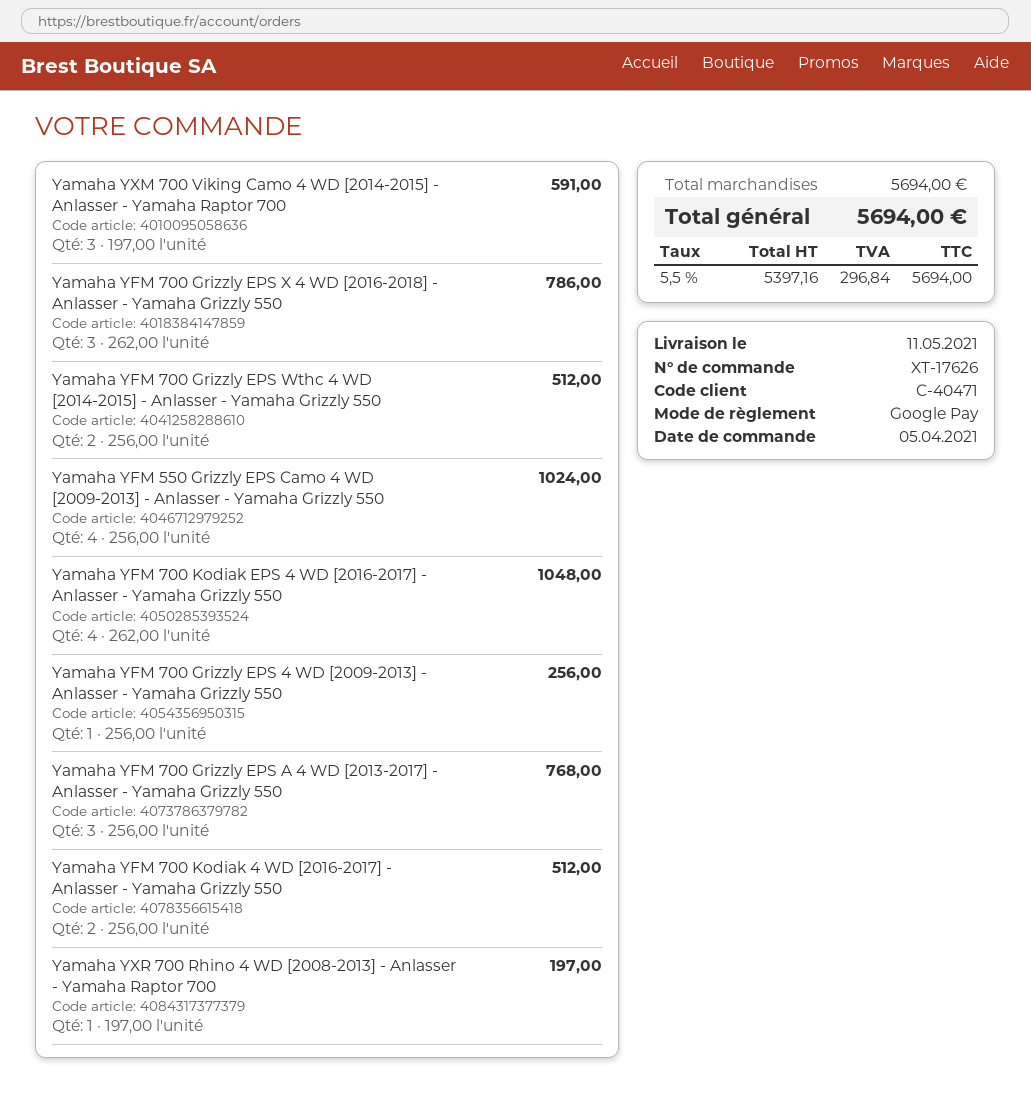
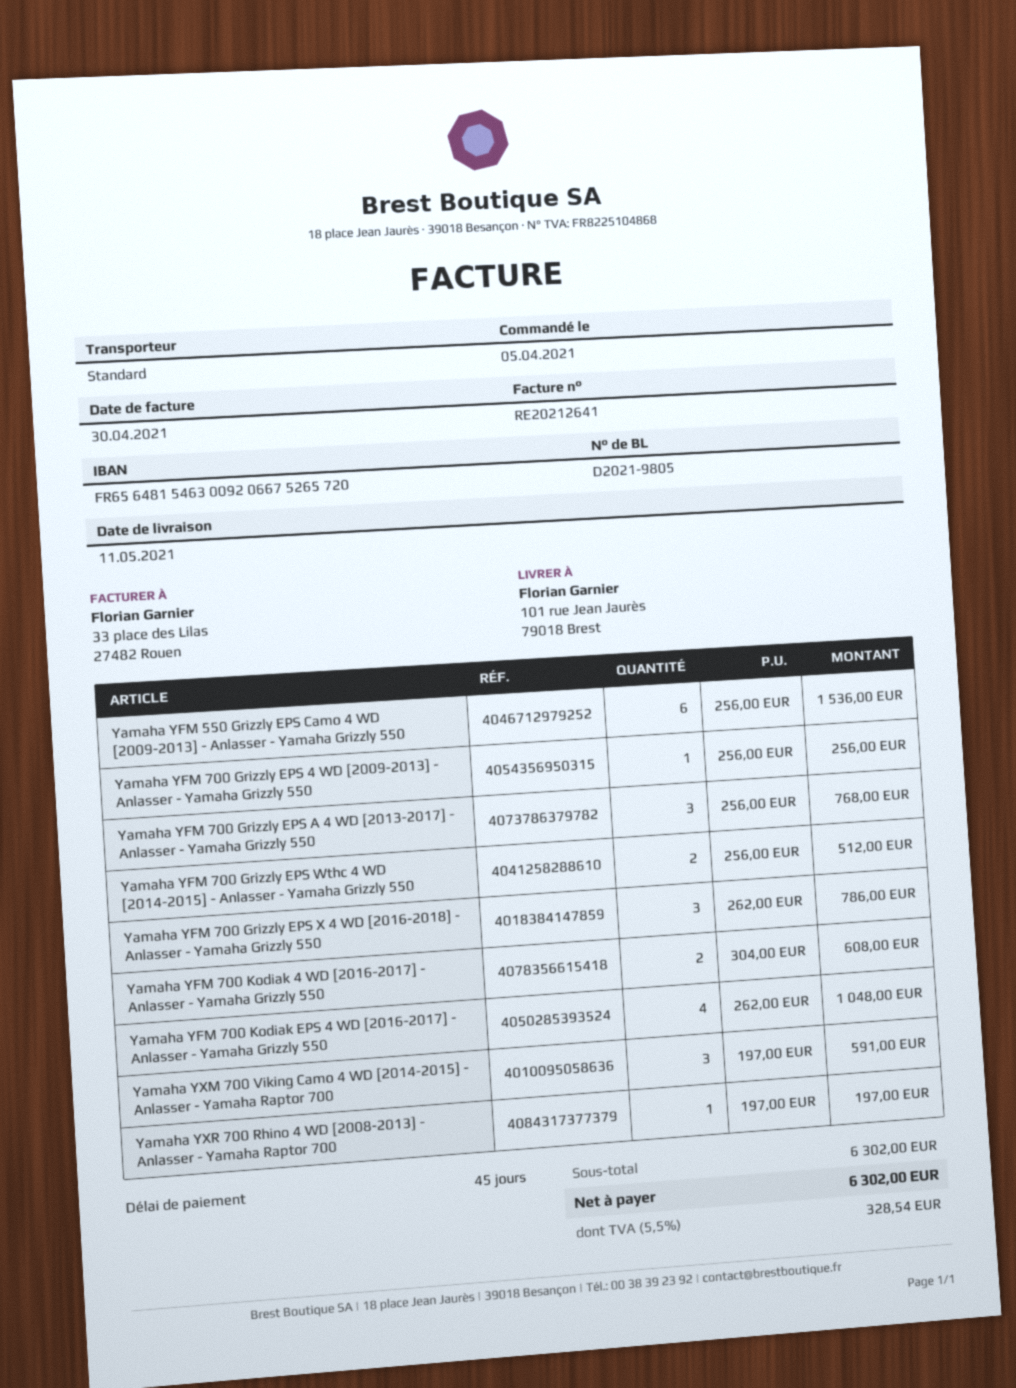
Yamaha YFM 550 Grizzly EPS Camo 4 WD [2009-2013] - Anlasser - Yamaha Grizzly 550: 4 x 256.00 = 1024.00 -> 6 x 256.00 = 1536.00
Yamaha YFM 700 Kodiak 4 WD [2016-2017] - Anlasser - Yamaha Grizzly 550: 2 x 256.00 = 512.00 -> 2 x 304.00 = 608.00
subtotal: 5694.00 -> 6302.00
tax: 5.5% = 296.84 -> 5.5% = 328.54
total: 5694.00 -> 6302.00

